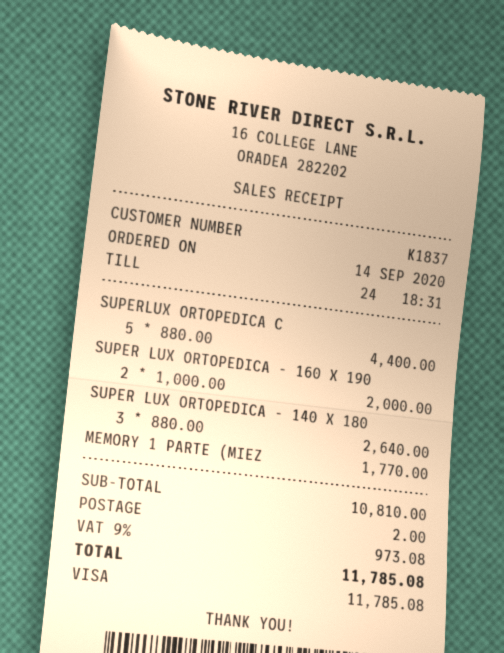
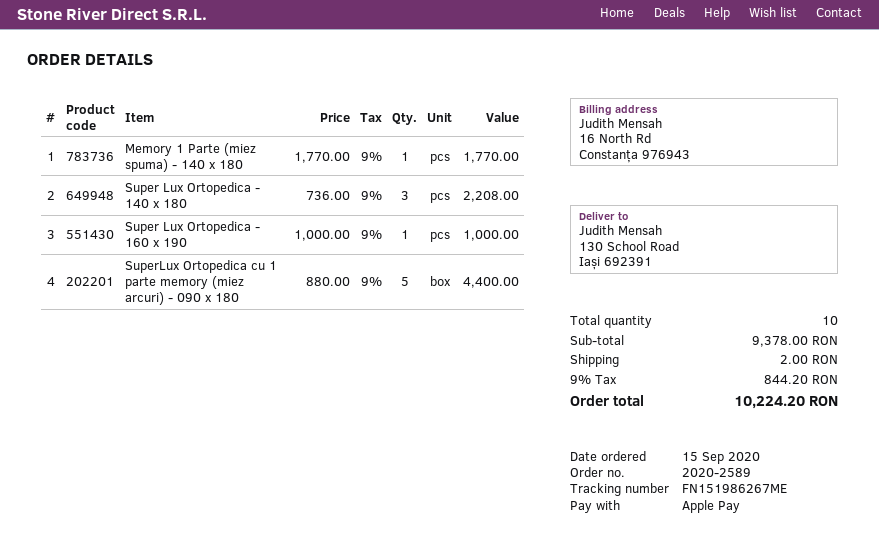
order date: 2020-09-14 -> 2020-09-15
payment method: Visa -> Apple Pay
SUPER LUX ORTOPEDICA - 160 X 190: 2 x 1000.00 = 2000.00 -> 1 x 1000.00 = 1000.00
SUPER LUX ORTOPEDICA - 140 X 180: 3 x 880.00 = 2640.00 -> 3 x 736.00 = 2208.00
subtotal: 10810.00 -> 9378.00
tax: 9% = 973.08 -> 9% = 844.20
total: 11785.08 -> 10224.20

